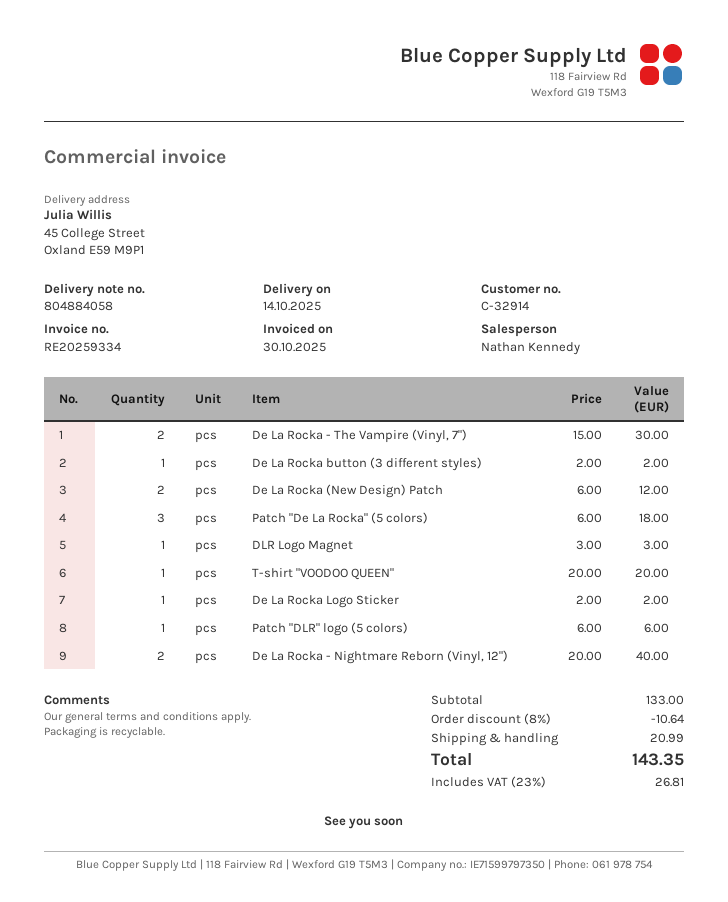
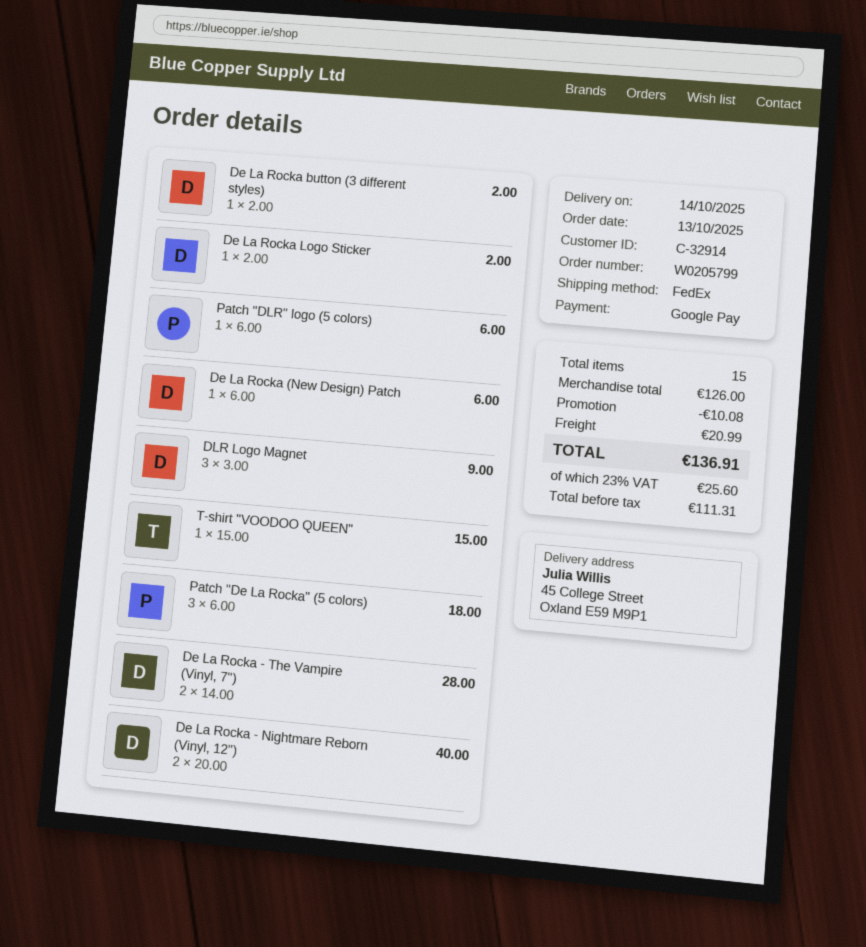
De La Rocka - The Vampire (Vinyl, 7"): 2 x 15.00 = 30.00 -> 2 x 14.00 = 28.00
De La Rocka (New Design) Patch: 2 x 6.00 = 12.00 -> 1 x 6.00 = 6.00
DLR Logo Magnet: 1 x 3.00 = 3.00 -> 3 x 3.00 = 9.00
T-shirt "VOODOO QUEEN": 1 x 20.00 = 20.00 -> 1 x 15.00 = 15.00
subtotal: 133.00 -> 126.00
discount: 10.64 -> 10.08
tax: 23% = 26.81 -> 23% = 25.60
total: 143.35 -> 136.91

